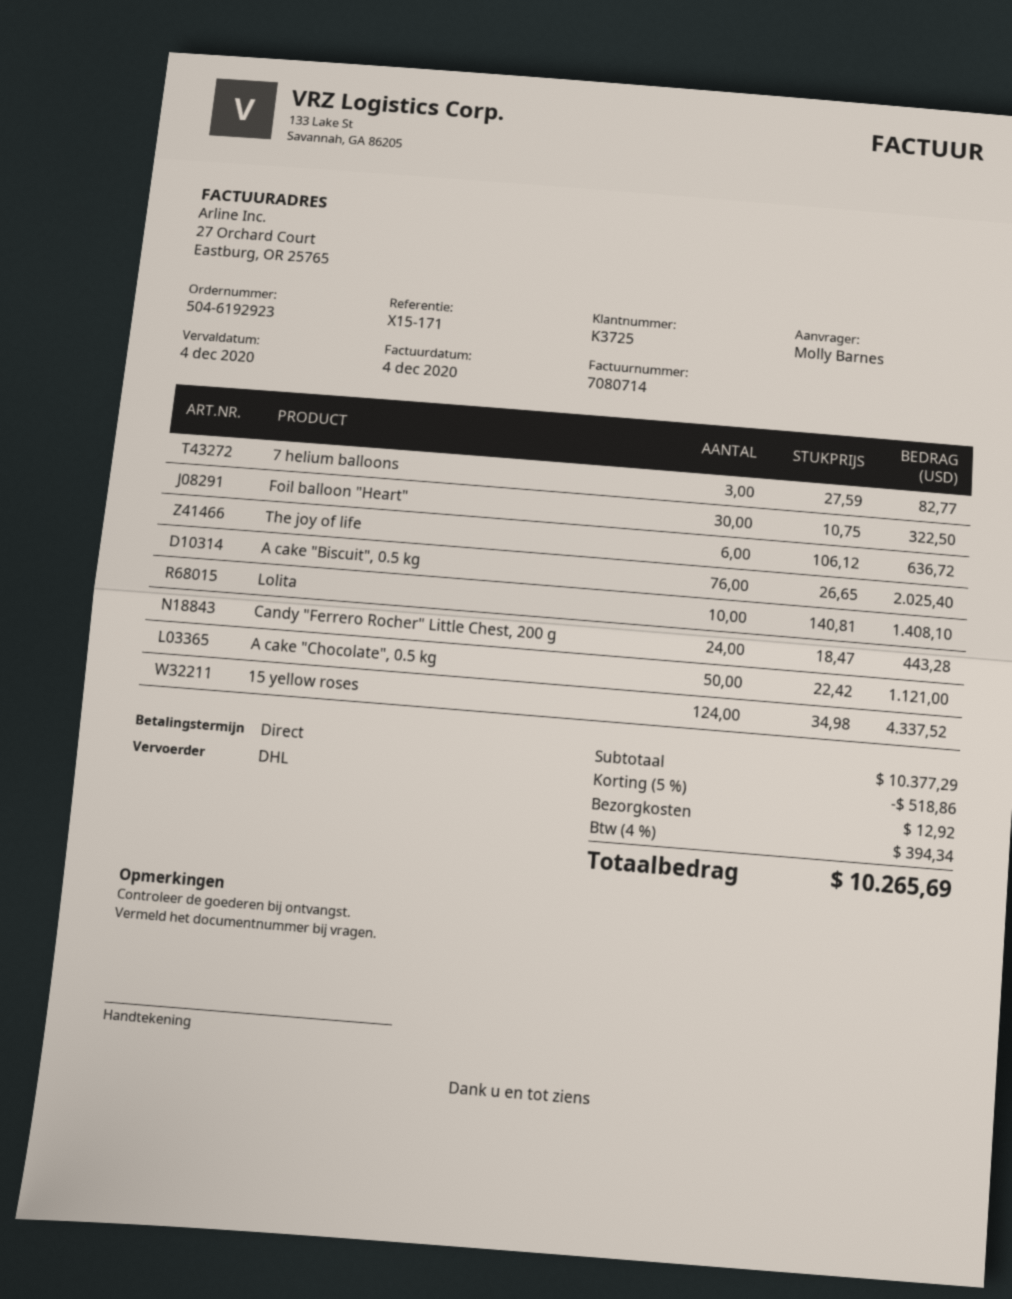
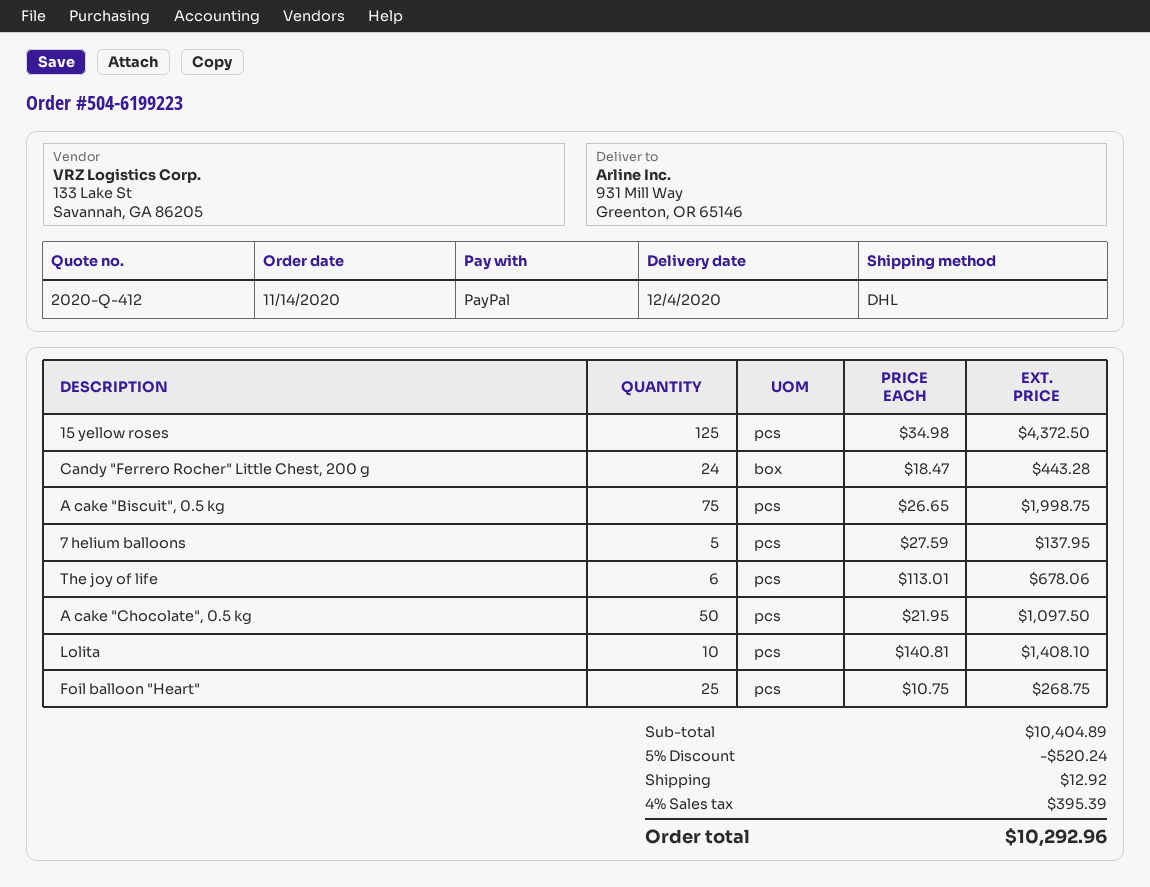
order number: 504-6192923 -> 504-6199223
7 helium balloons: 3 x 27.59 = 82.77 -> 5 x 27.59 = 137.95
Foil balloon "Heart": 30 x 10.75 = 322.50 -> 25 x 10.75 = 268.75
The joy of life: 6 x 106.12 = 636.72 -> 6 x 113.01 = 678.06
A cake "Biscuit", 0.5 kg: 76 x 26.65 = 2025.40 -> 75 x 26.65 = 1998.75
A cake "Chocolate", 0.5 kg: 50 x 22.42 = 1121.00 -> 50 x 21.95 = 1097.50
15 yellow roses: 124 x 34.98 = 4337.52 -> 125 x 34.98 = 4372.50
subtotal: 10377.29 -> 10404.89
discount: 5% = 518.86 -> 5% = 520.24
tax: 4% = 394.34 -> 4% = 395.39
total: 10265.69 -> 10292.96

